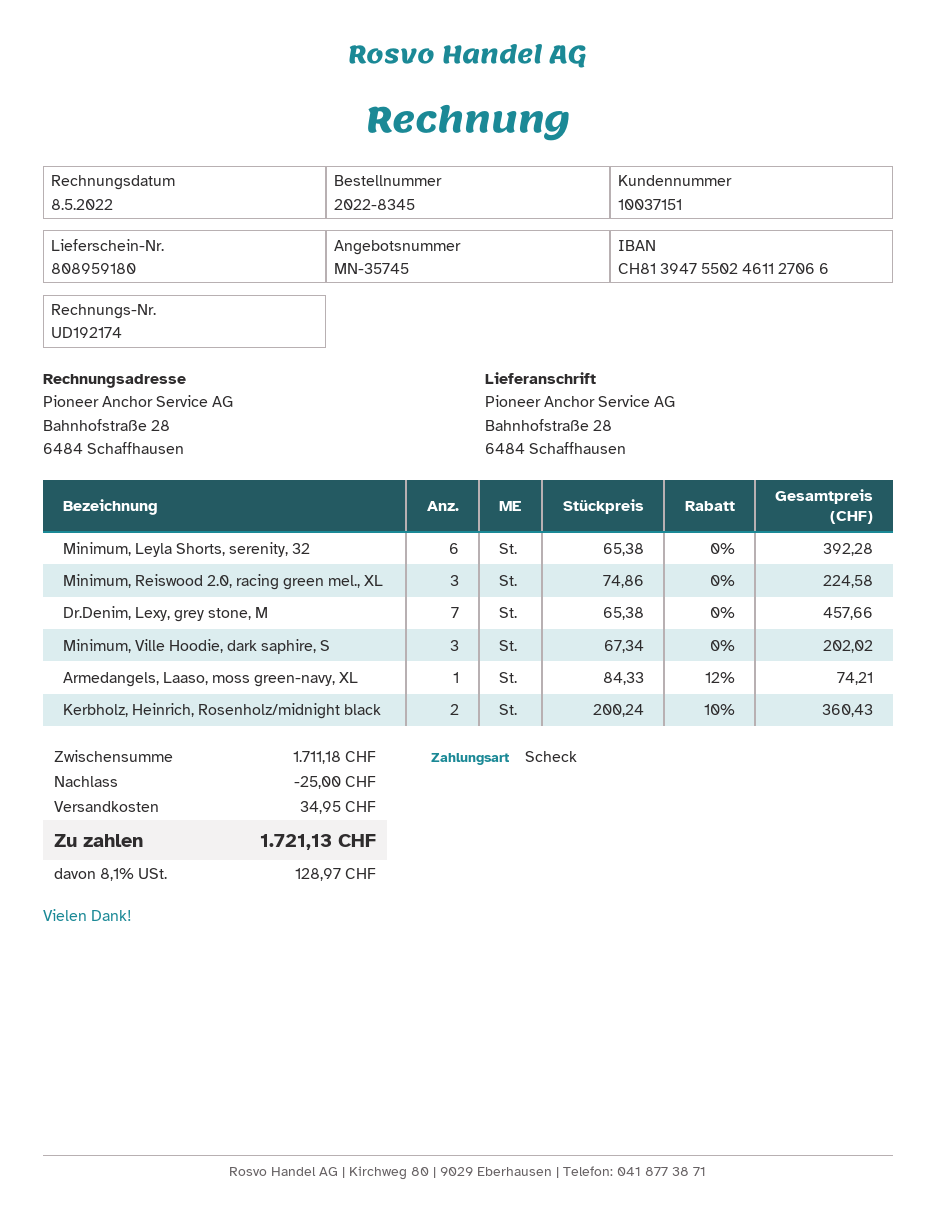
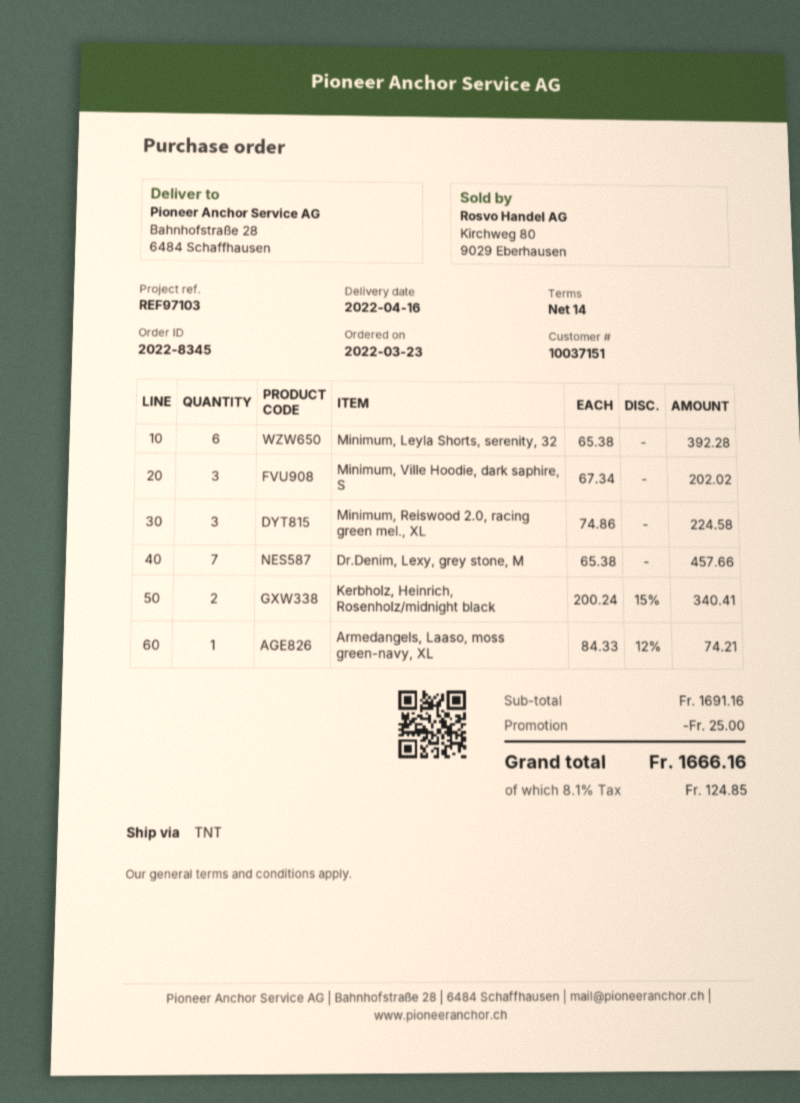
Kerbholz, Heinrich, Rosenholz/midnight black: 2 x 200.24 - 10% = 360.43 -> 2 x 200.24 - 15% = 340.41
subtotal: 1711.18 -> 1691.16
shipping: 34.95 -> none
tax: 8.1% = 128.97 -> 8.1% = 124.85
total: 1721.13 -> 1666.16

